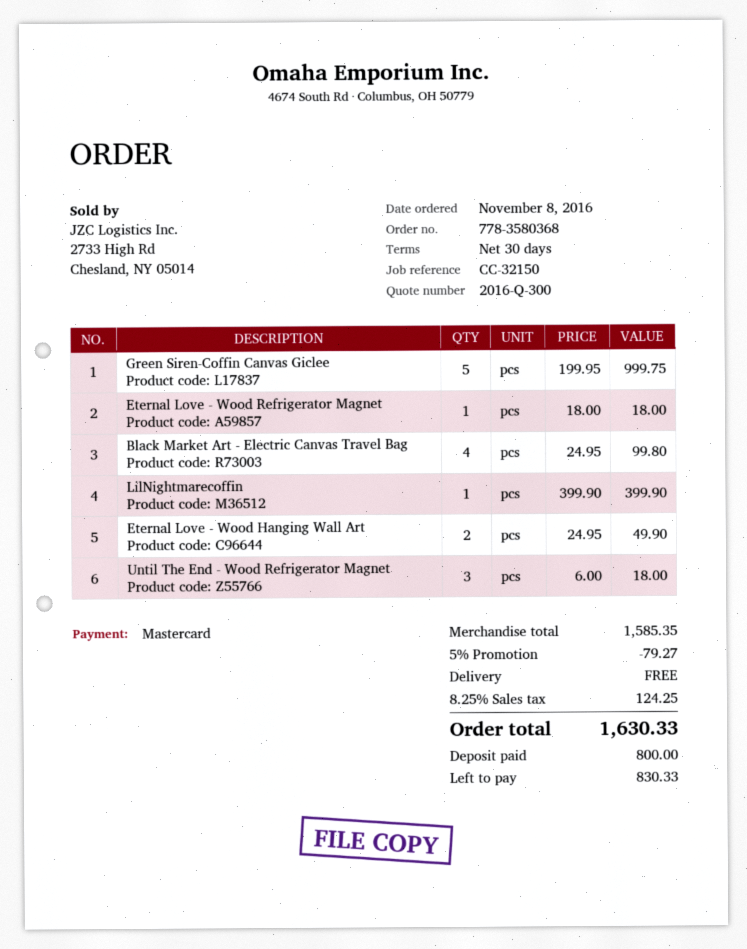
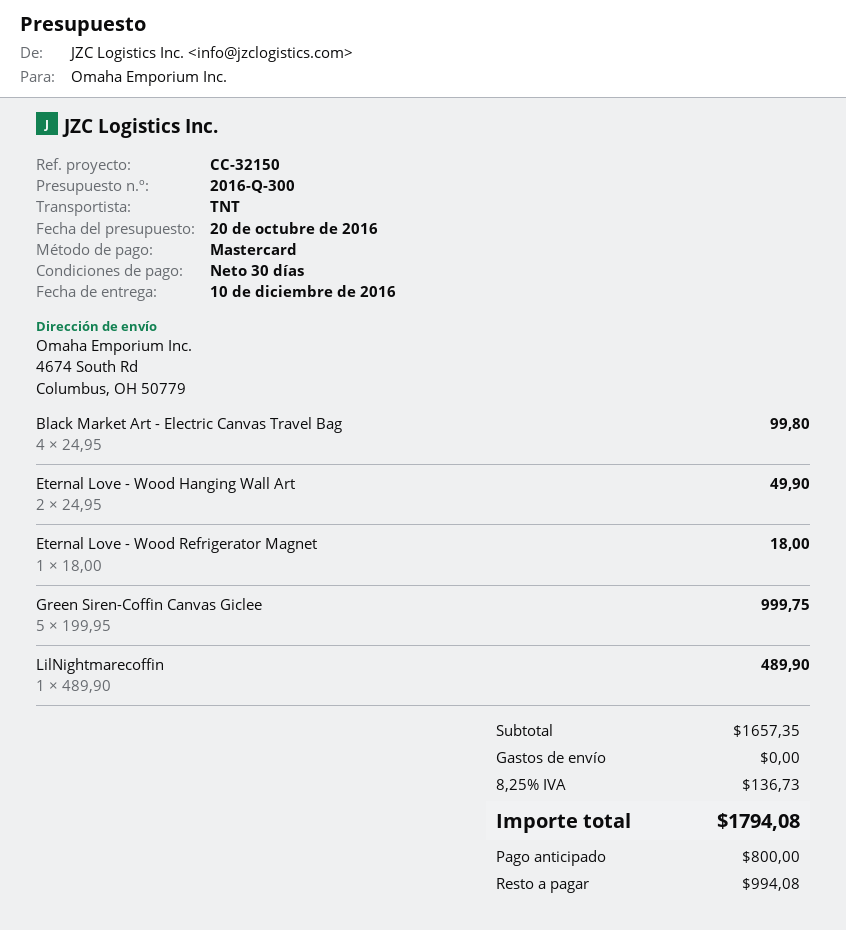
LilNightmarecoffin: 1 x 399.90 = 399.90 -> 1 x 489.90 = 489.90
Until The End - Wood Refrigerator Magnet: 3 x 6.00 = 18.00 -> none
subtotal: 1585.35 -> 1657.35
discount: 5% = 79.27 -> none
tax: 8.25% = 124.25 -> 8.25% = 136.73
total: 1630.33 -> 1794.08
balance: 830.33 -> 994.08

